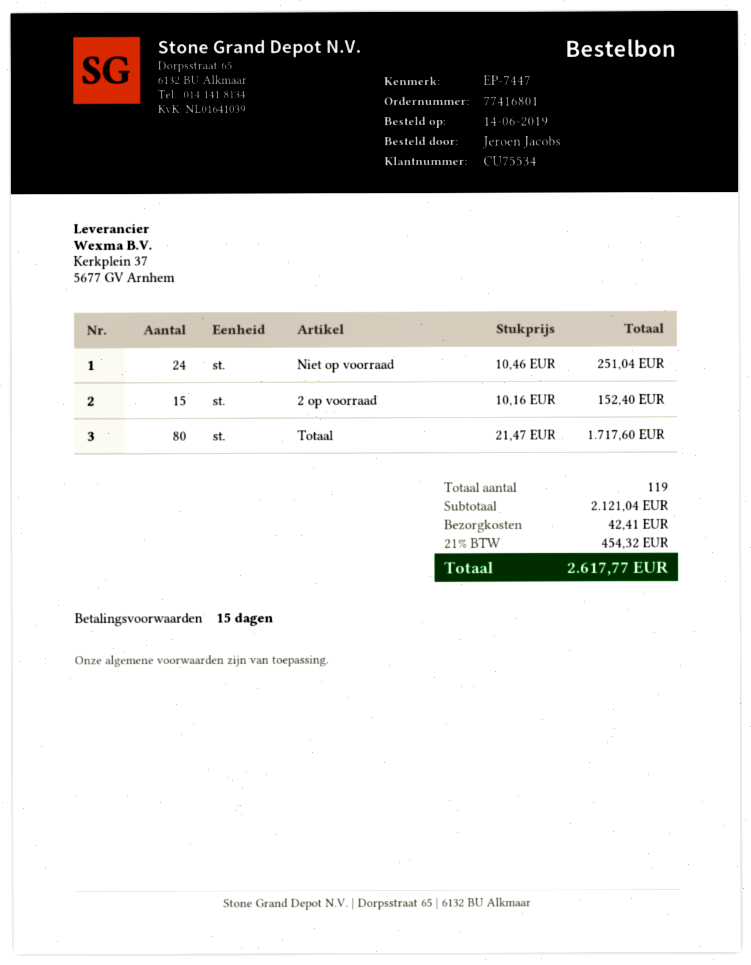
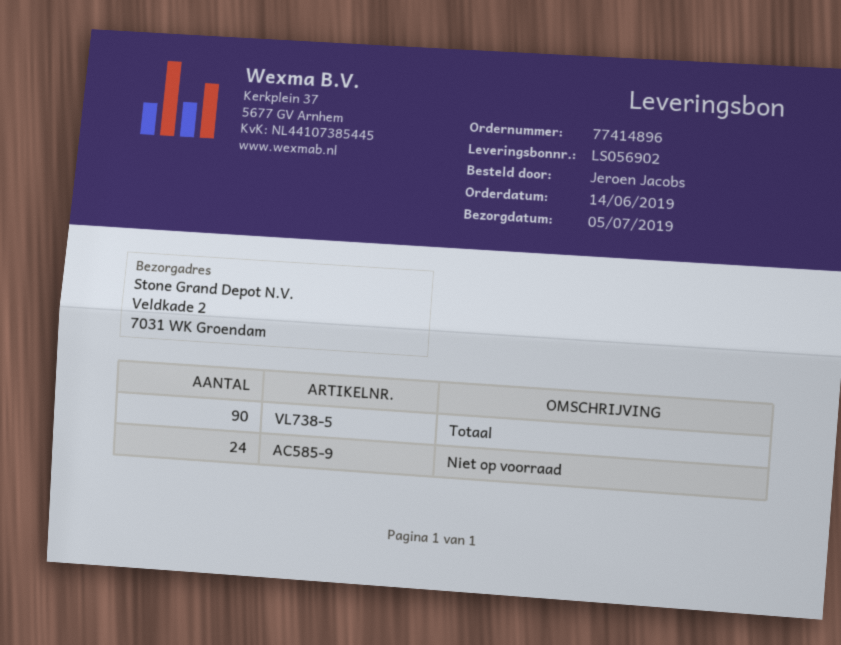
order number: 77416801 -> 77414896
2 op voorraad: 15 -> none
Totaal: 80 -> 90

